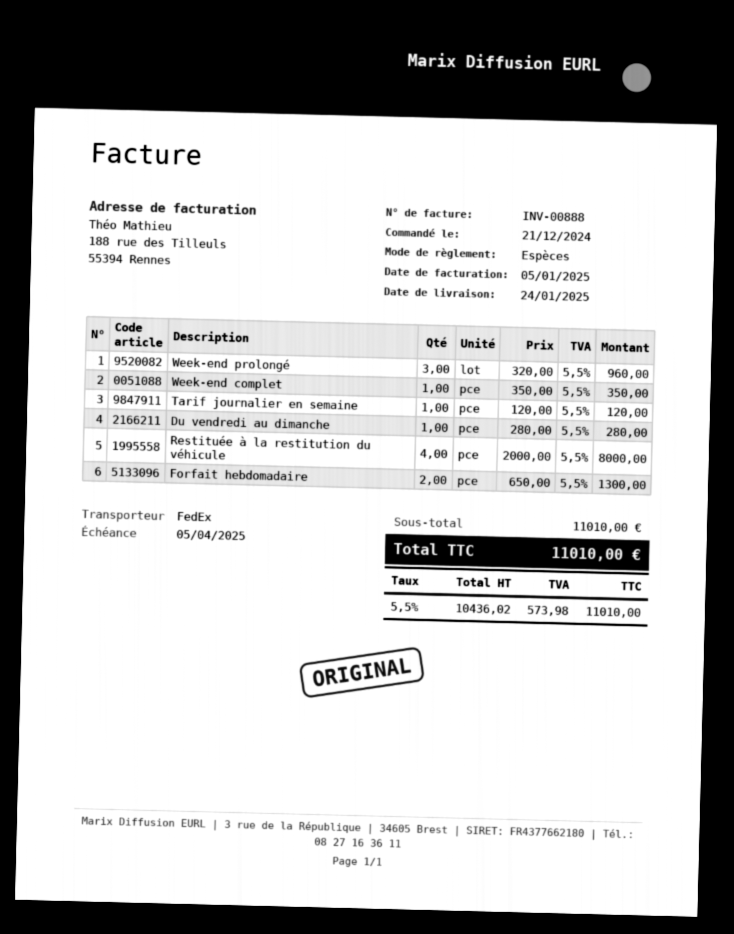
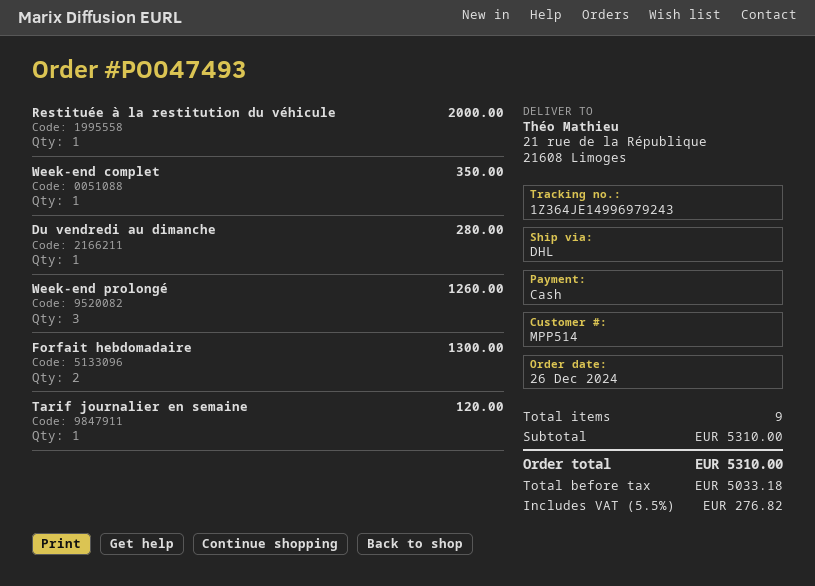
order date: 2024-12-21 -> 2024-12-26
shipping method: FedEx -> DHL
Week-end prolongé: 3 for 960.00 -> 3 for 1260.00
Restituée à la restitution du véhicule: 4 for 8000.00 -> 1 for 2000.00
subtotal: 11010.00 -> 5310.00
net: 10436.02 -> 5033.18
tax: 5.5% = 573.98 -> 5.5% = 276.82
total: 11010.00 -> 5310.00

